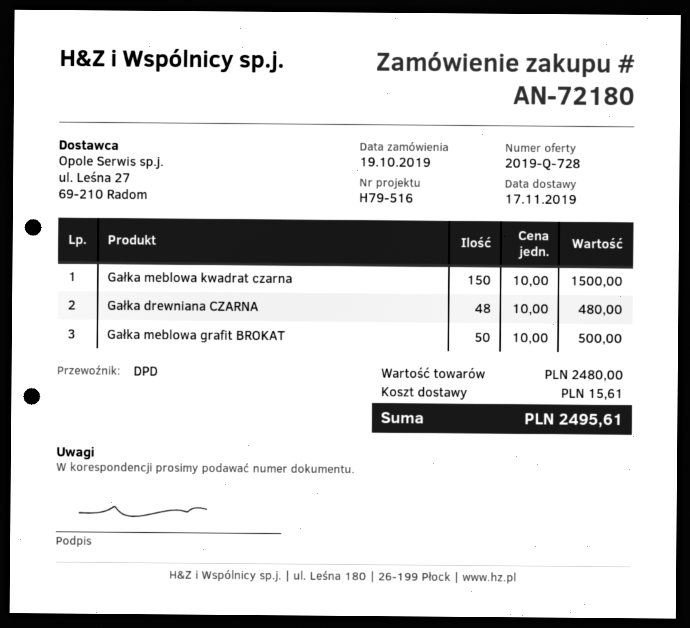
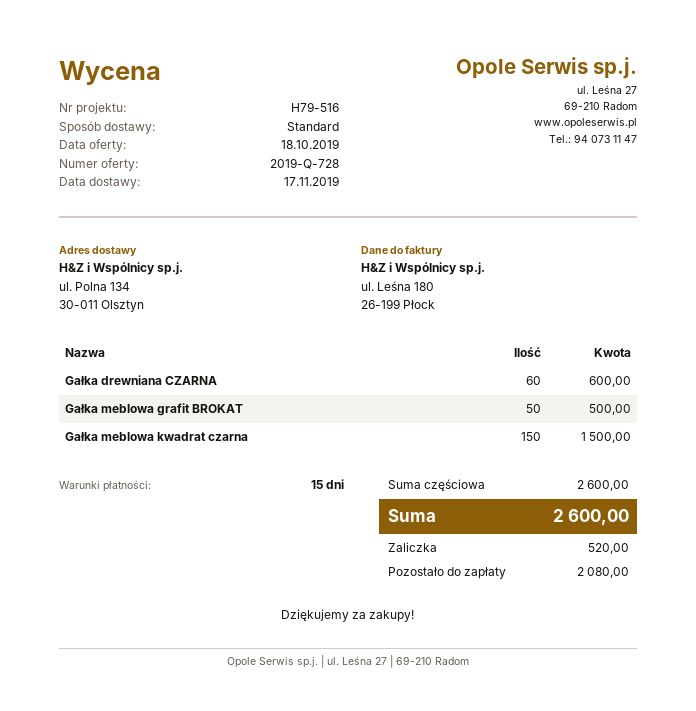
shipping method: DPD -> standard
Gałka drewniana CZARNA: 48 for 480.00 -> 60 for 600.00
subtotal: 2480.00 -> 2600.00
shipping: 15.61 -> none
total: 2495.61 -> 2600.00

